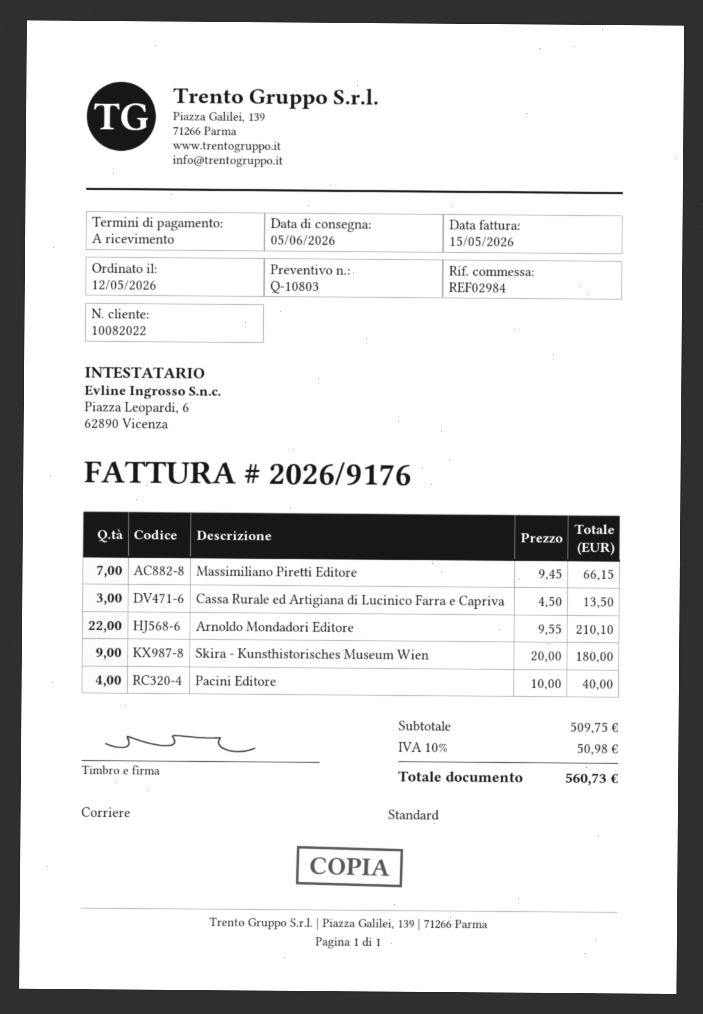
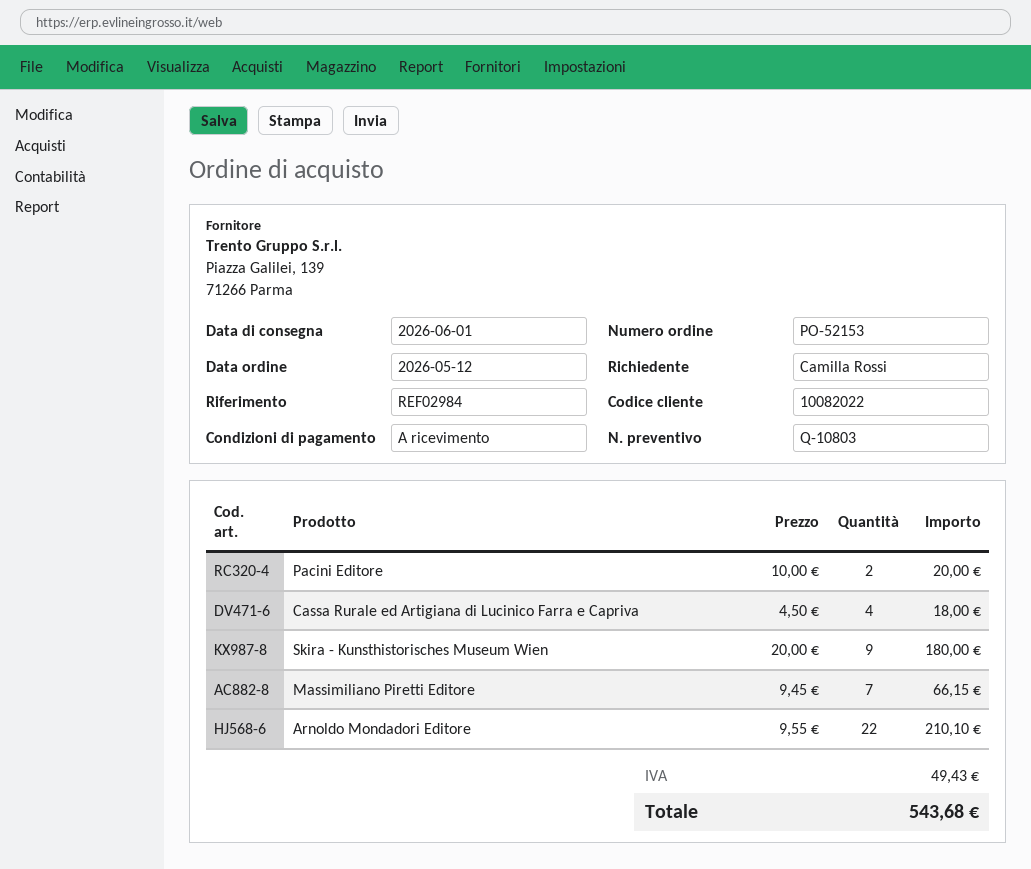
delivery date: 2026-06-05 -> 2026-06-01
Cassa Rurale ed Artigiana di Lucinico Farra e Capriva: 3 x 4.50 = 13.50 -> 4 x 4.50 = 18.00
Pacini Editore: 4 x 10.00 = 40.00 -> 2 x 10.00 = 20.00
tax: 50.98 -> 49.43
total: 560.73 -> 543.68

